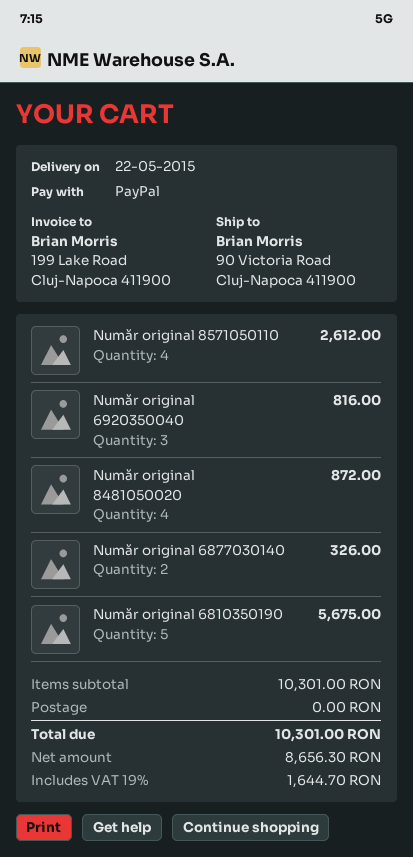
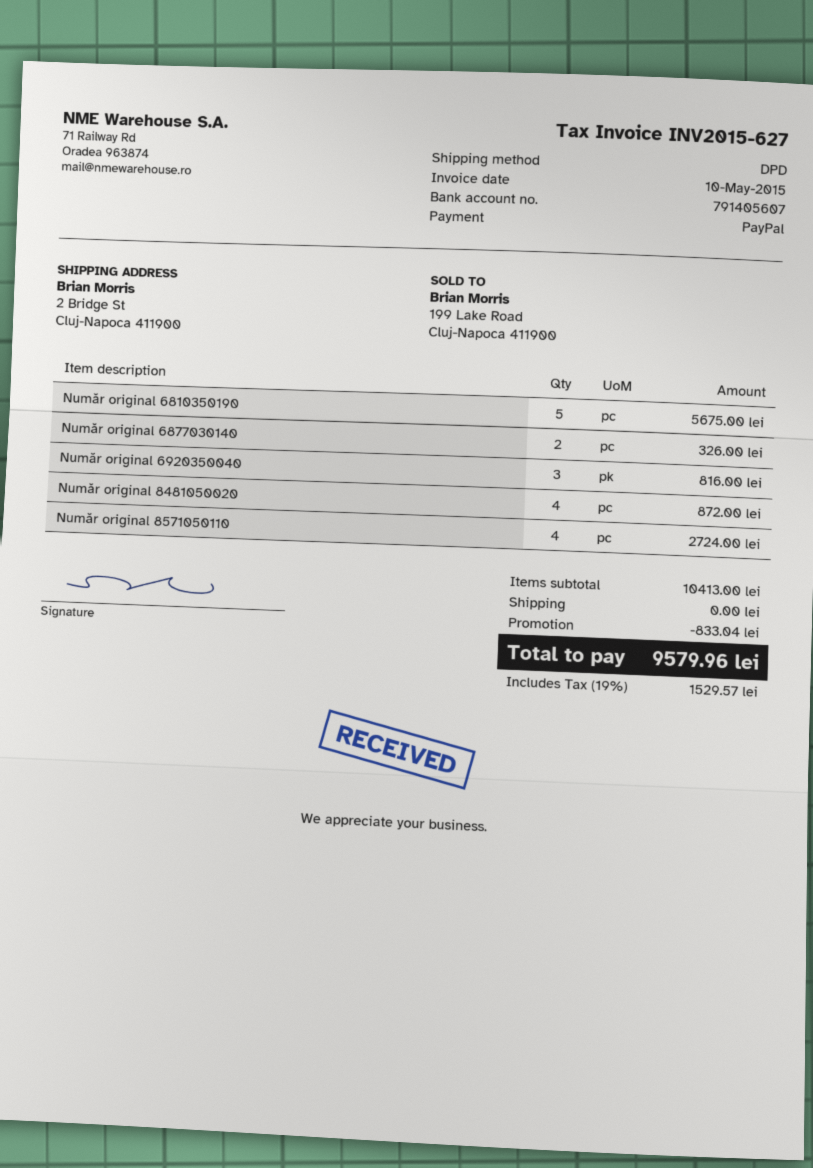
ship to: 90 Victoria Road, Cluj-Napoca 411900 -> 2 Bridge St, Cluj-Napoca 411900
Număr original 8571050110: 4 for 2612.00 -> 4 for 2724.00
subtotal: 10301.00 -> 10413.00
discount: none -> 833.04
tax: 19% = 1644.70 -> 19% = 1529.57
total: 10301.00 -> 9579.96

